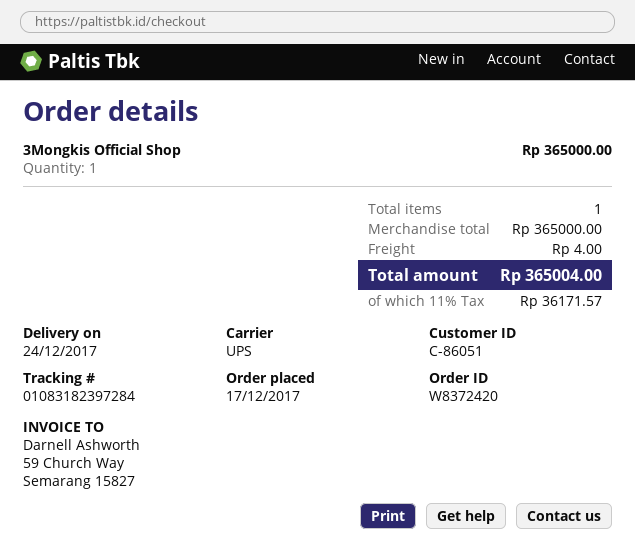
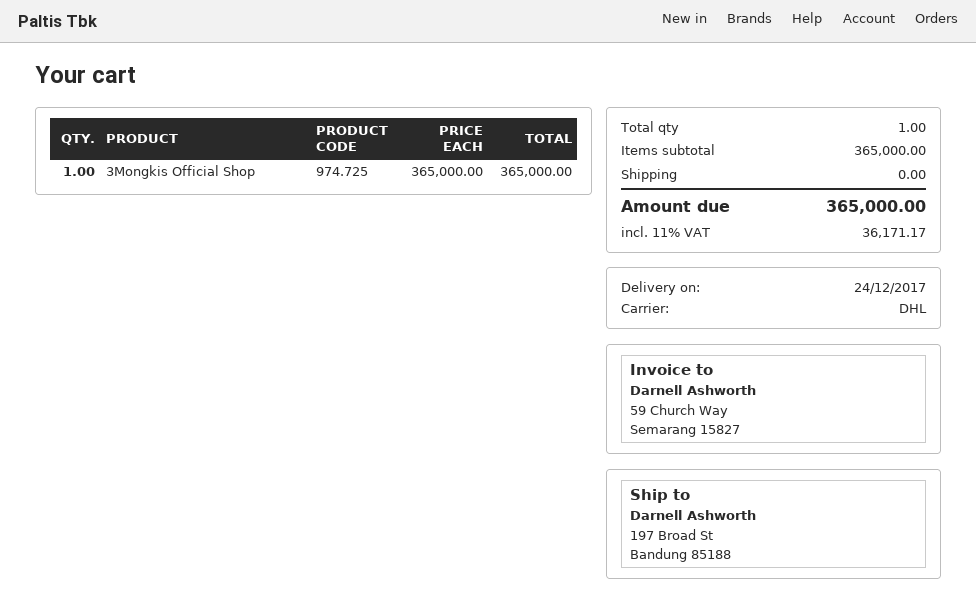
shipping method: UPS -> DHL
shipping: 4.00 -> 0.00
tax: 11% = 36171.57 -> 11% = 36171.17
total: 365004.00 -> 365000.00

